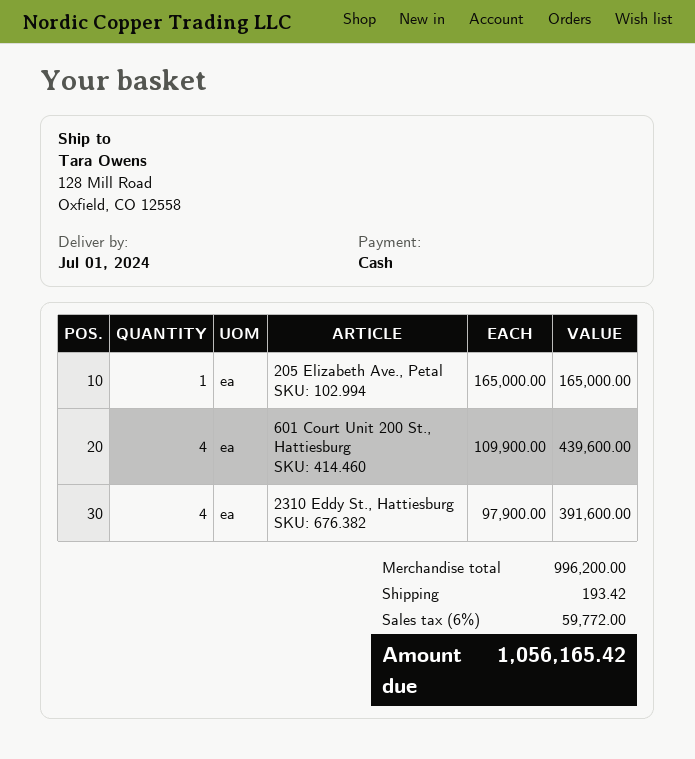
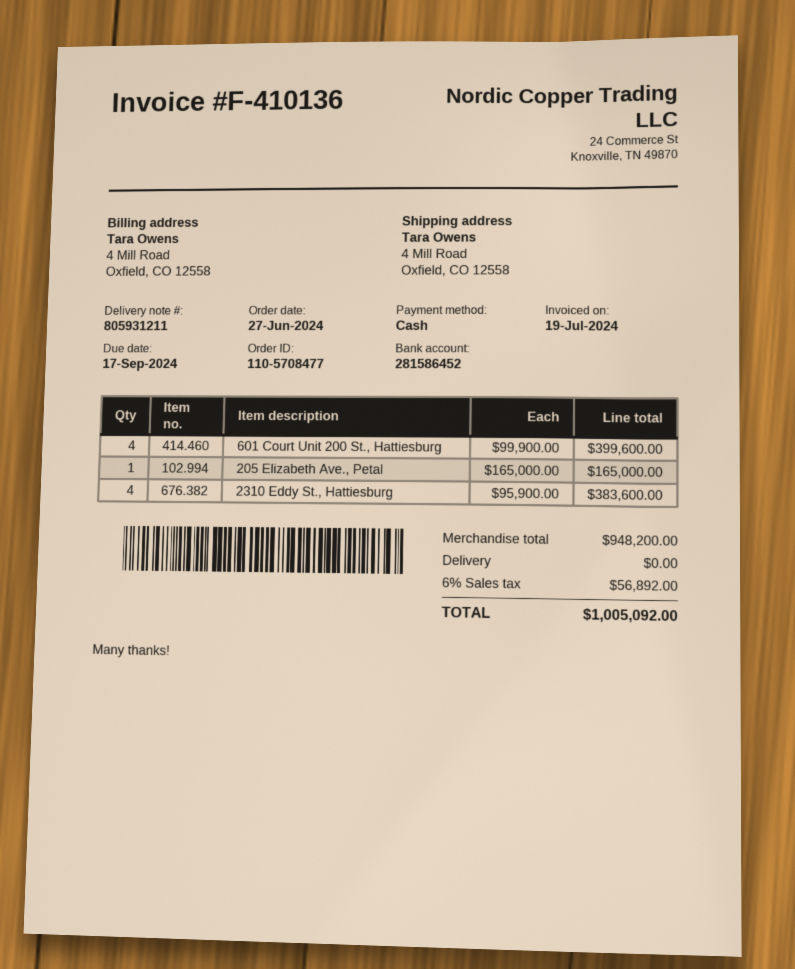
ship to: 128 Mill Road, Oxfield, CO 12558 -> 4 Mill Road, Oxfield, CO 12558
601 Court Unit 200 St., Hattiesburg: 4 x 109900.00 = 439600.00 -> 4 x 99900.00 = 399600.00
2310 Eddy St., Hattiesburg: 4 x 97900.00 = 391600.00 -> 4 x 95900.00 = 383600.00
subtotal: 996200.00 -> 948200.00
shipping: 193.42 -> 0.00
tax: 6% = 59772.00 -> 6% = 56892.00
total: 1056165.42 -> 1005092.00

